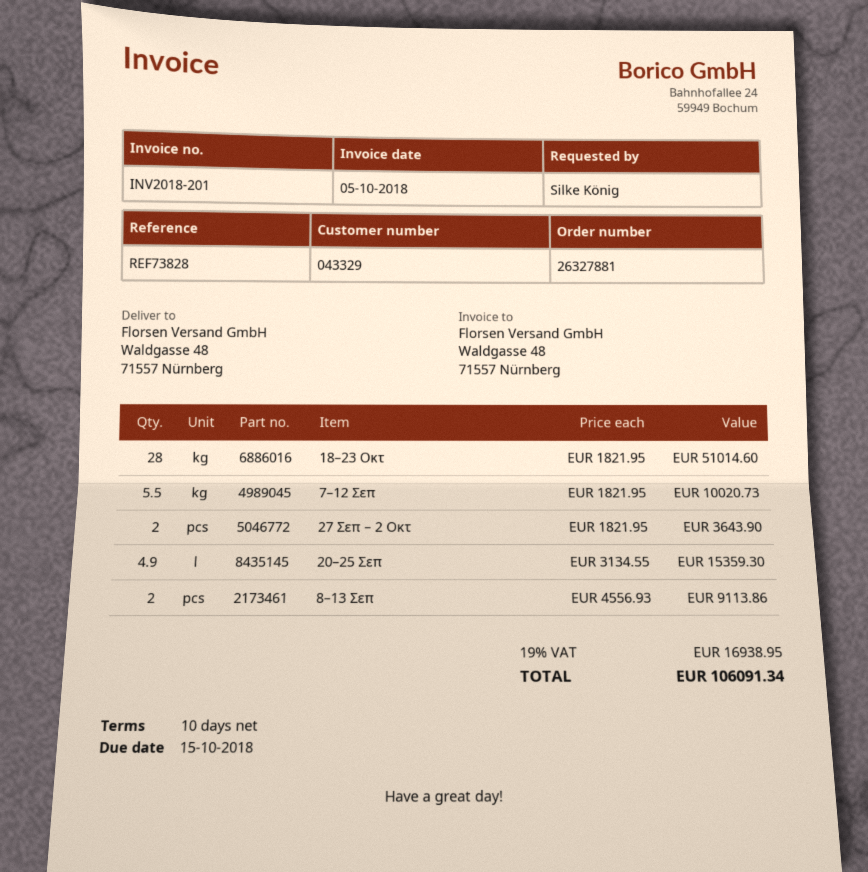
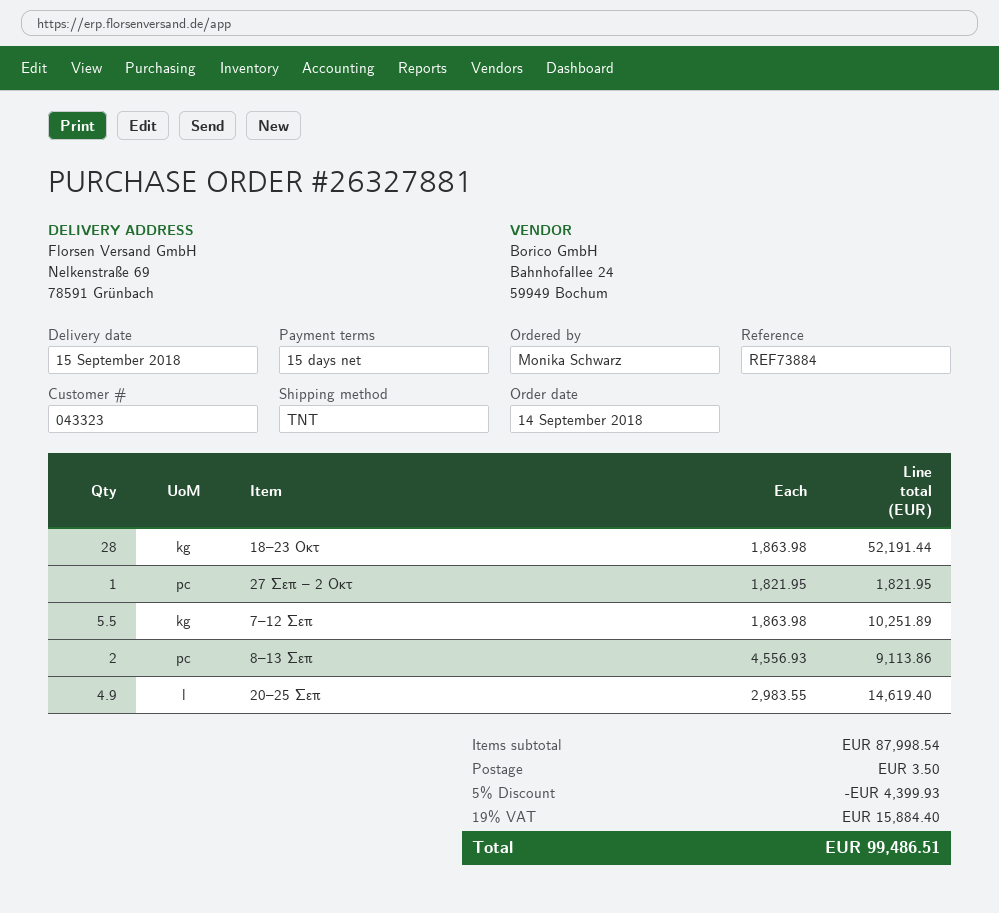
payment terms: 10 days -> 15 days
customer number: 043329 -> 043323
reference: REF73828 -> REF73884
ordered by: Silke König -> Monika Schwarz
ship to: Waldgasse 48, 71557 Nürnberg -> Nelkenstraße 69, 78591 Grünbach
18–23 Οκτ: 28 x 1821.95 = 51014.60 -> 28 x 1863.98 = 52191.44
7–12 Σεπ: 5.5 x 1821.95 = 10020.73 -> 5.5 x 1863.98 = 10251.89
27 Σεπ – 2 Οκτ: 2 x 1821.95 = 3643.90 -> 1 x 1821.95 = 1821.95
20–25 Σεπ: 4.9 x 3134.55 = 15359.30 -> 4.9 x 2983.55 = 14619.40
discount: none -> 5% = 4399.93
shipping: none -> 3.50
tax: 19% = 16938.95 -> 19% = 15884.40
total: 106091.34 -> 99486.51

